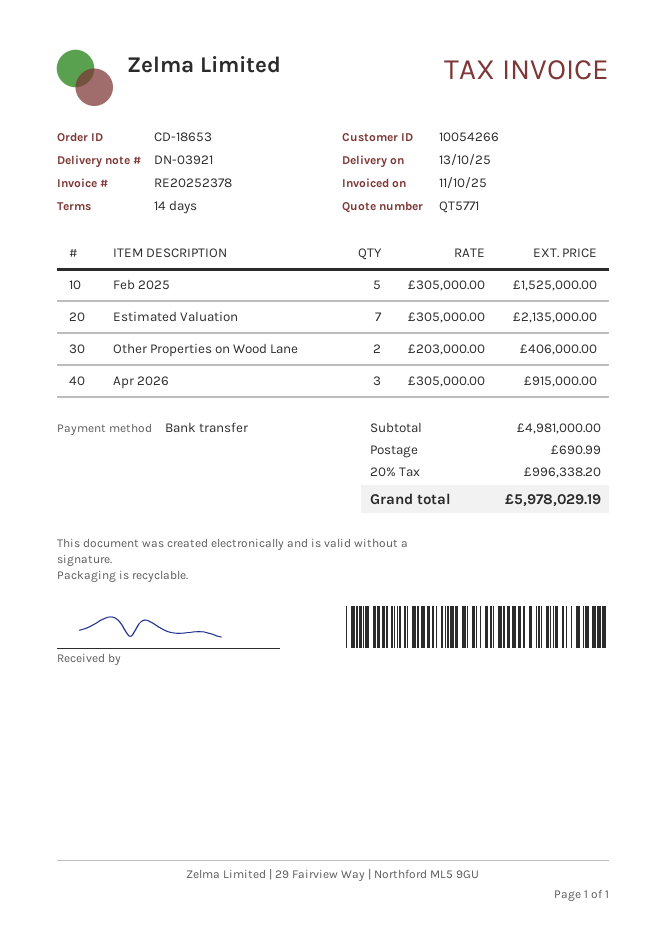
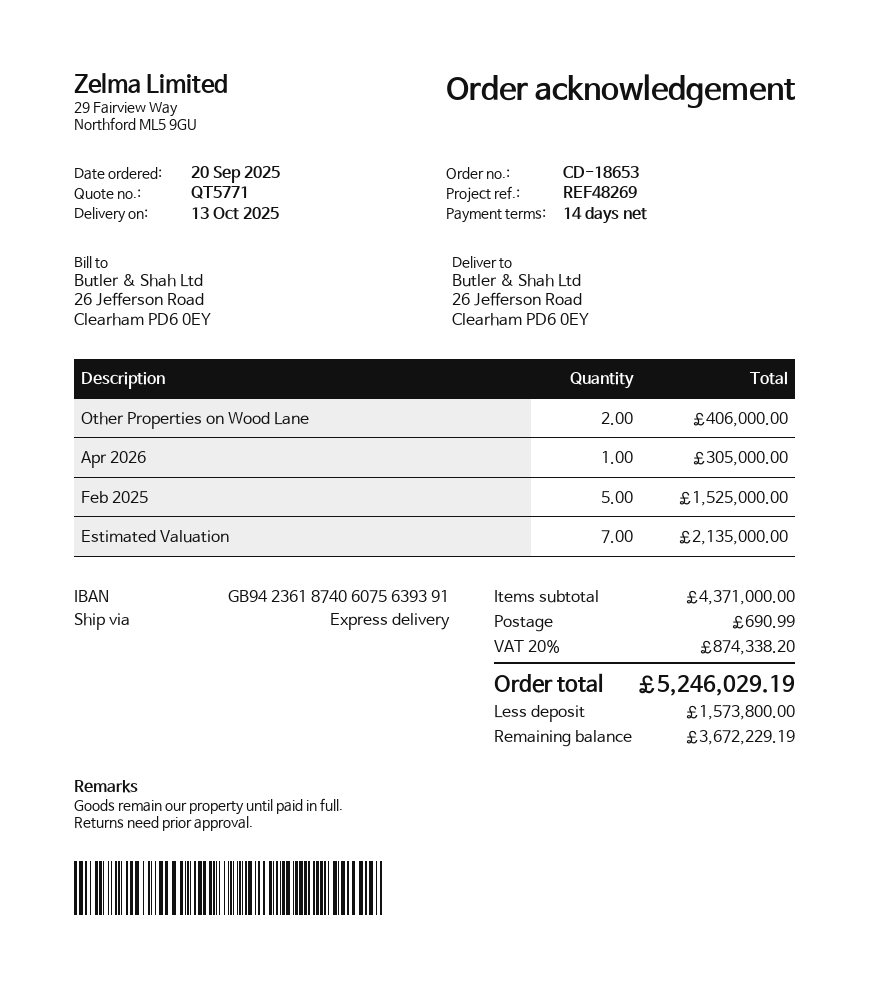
Apr 2026: 3 for 915000.00 -> 1 for 305000.00
subtotal: 4981000.00 -> 4371000.00
tax: 20% = 996338.20 -> 20% = 874338.20
total: 5978029.19 -> 5246029.19

